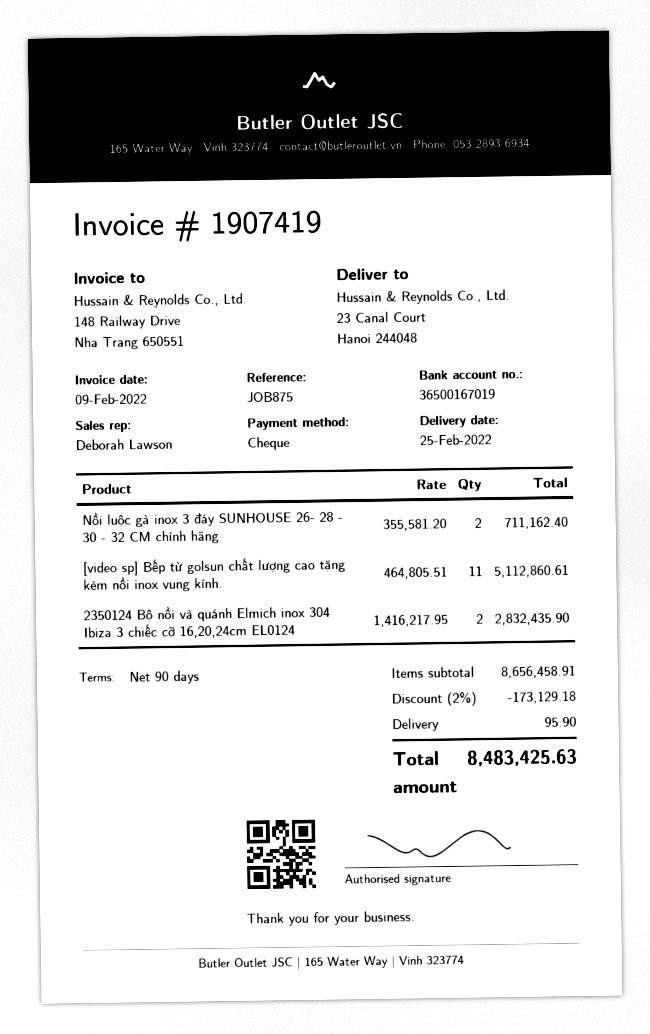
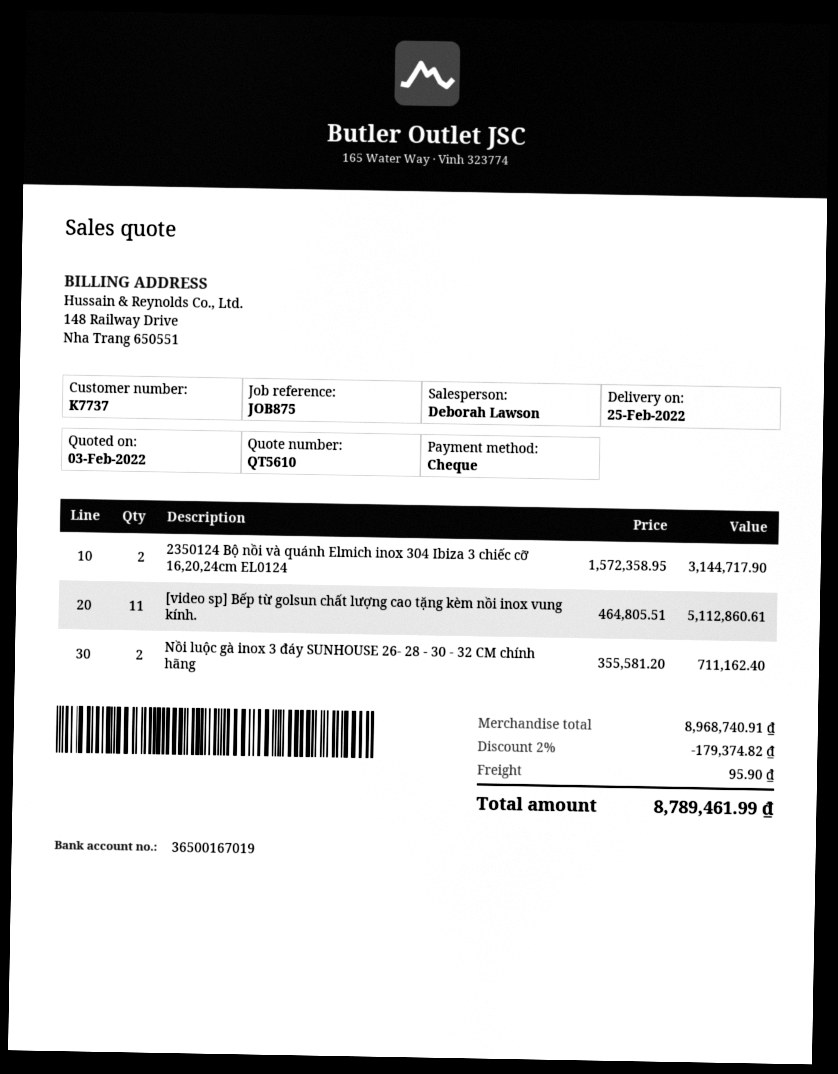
2350124 Bộ nồi và quánh Elmich inox 304 Ibiza 3 chiếc cỡ 16,20,24cm EL0124: 2 x 1416217.95 = 2832435.90 -> 2 x 1572358.95 = 3144717.90
subtotal: 8656458.91 -> 8968740.91
discount: 2% = 173129.18 -> 2% = 179374.82
total: 8483425.63 -> 8789461.99

